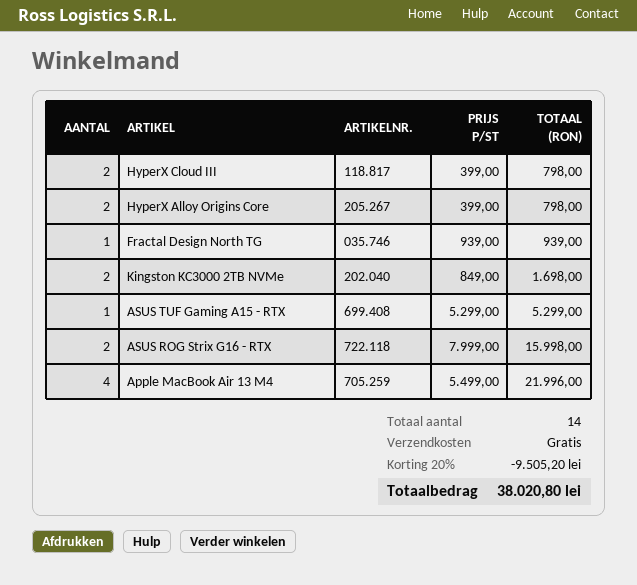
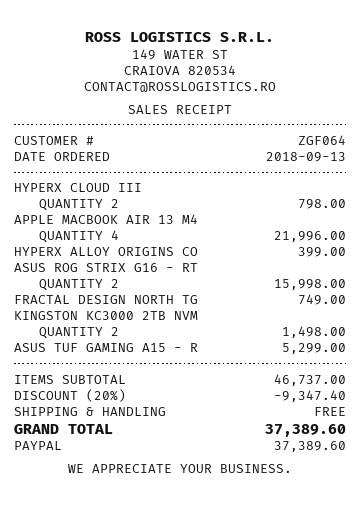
HyperX Alloy Origins Core: 2 for 798.00 -> 1 for 399.00
Fractal Design North TG: 1 for 939.00 -> 1 for 749.00
Kingston KC3000 2TB NVMe: 2 for 1698.00 -> 2 for 1498.00
discount: 20% = 9505.20 -> 20% = 9347.40
total: 38020.80 -> 37389.60

